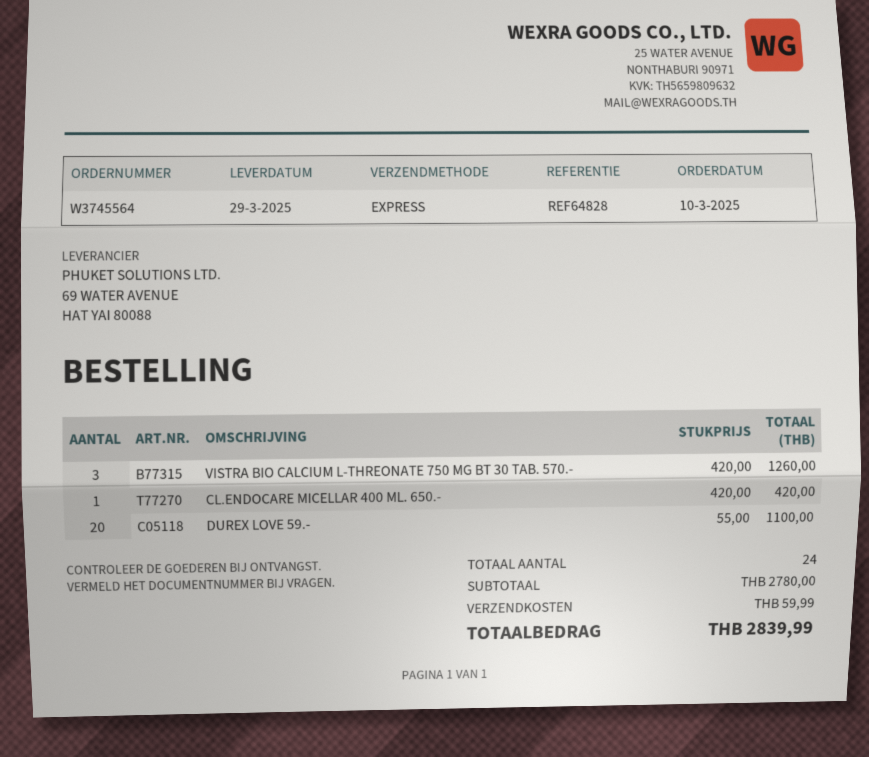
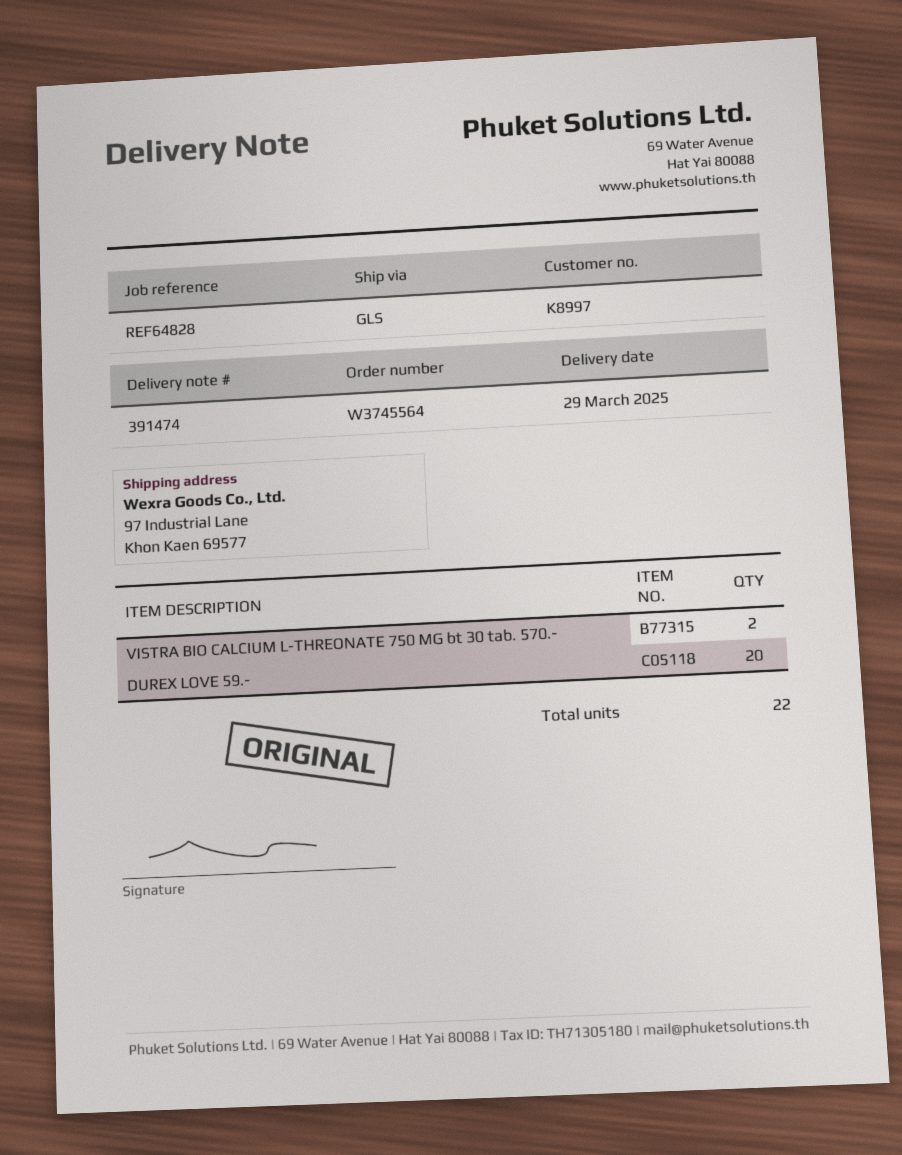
shipping method: express -> GLS
VISTRA BIO CALCIUM L-THREONATE 750 MG BT 30 TAB. 570.-: 3 -> 2
CL.ENDOCARE MICELLAR 400 ML. 650.-: 1 -> none
total quantity: 24 -> 22

